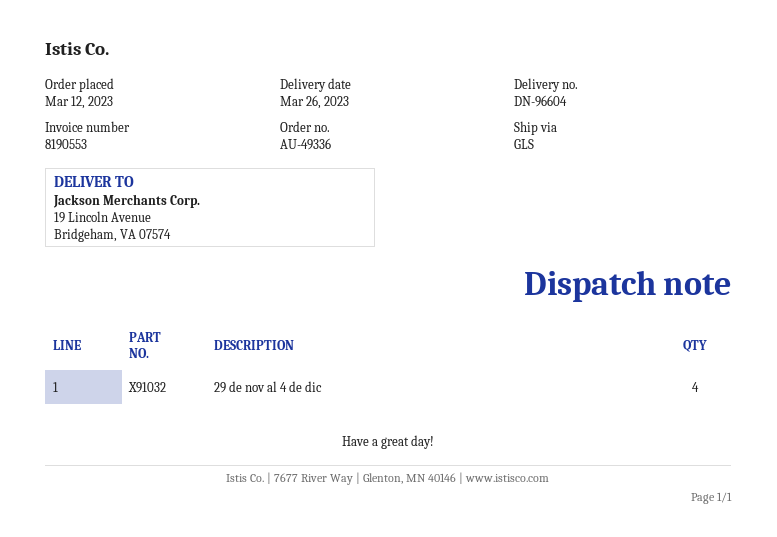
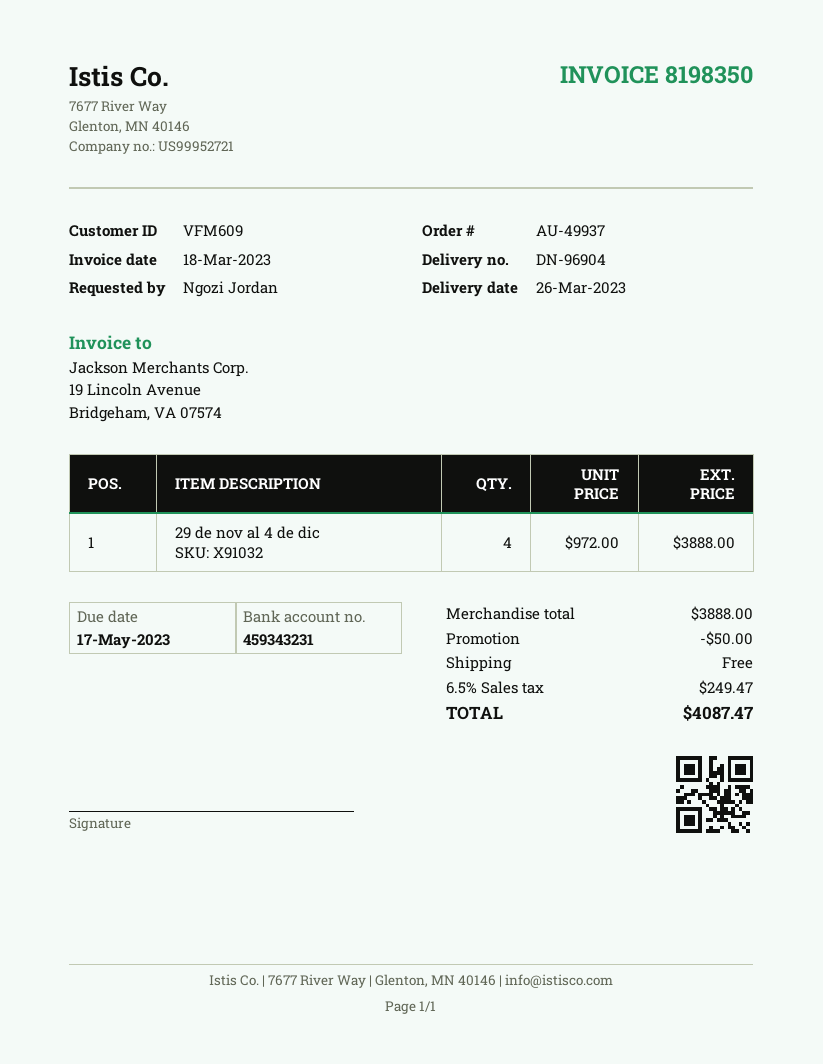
order number: AU-49336 -> AU-49937
delivery note number: DN-96604 -> DN-96904
invoice number: 8190553 -> 8198350

